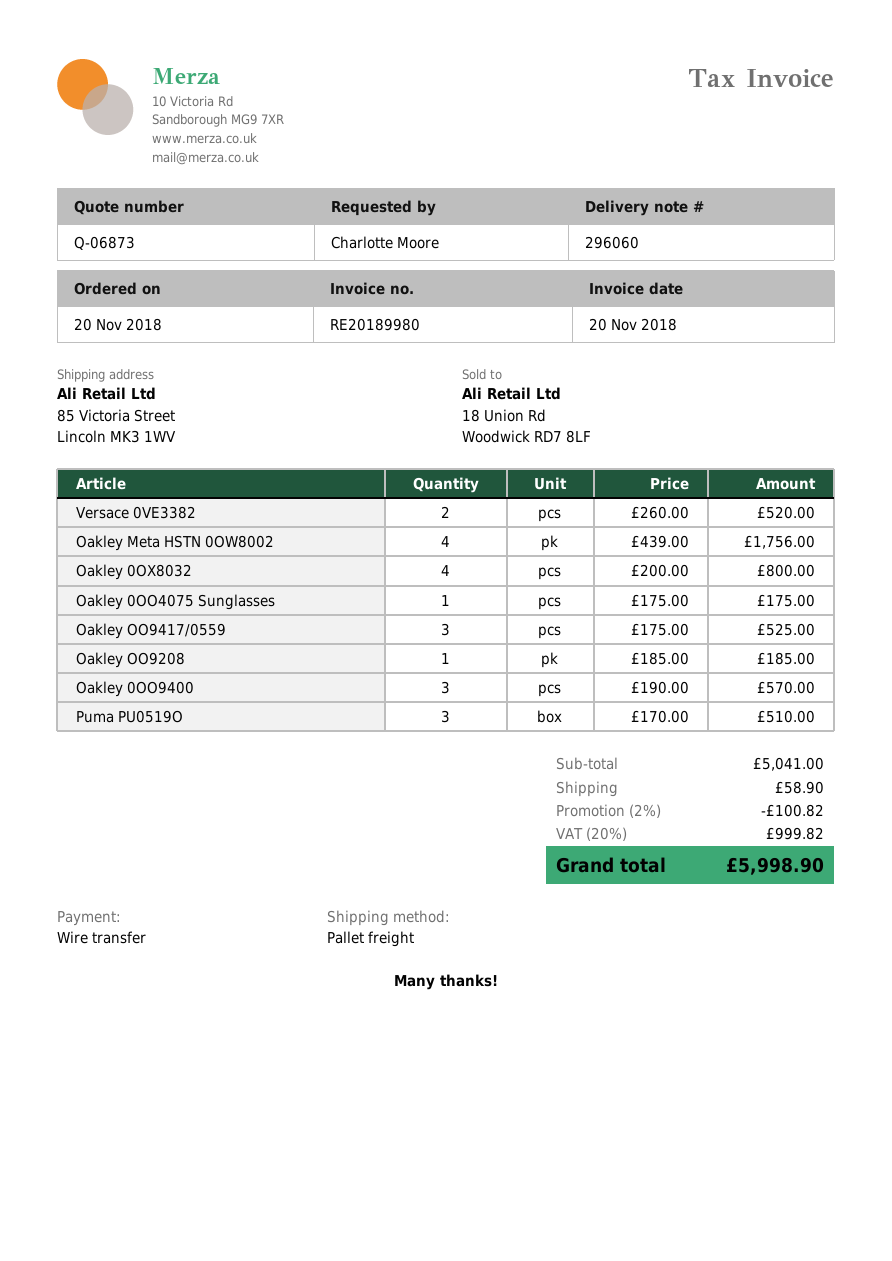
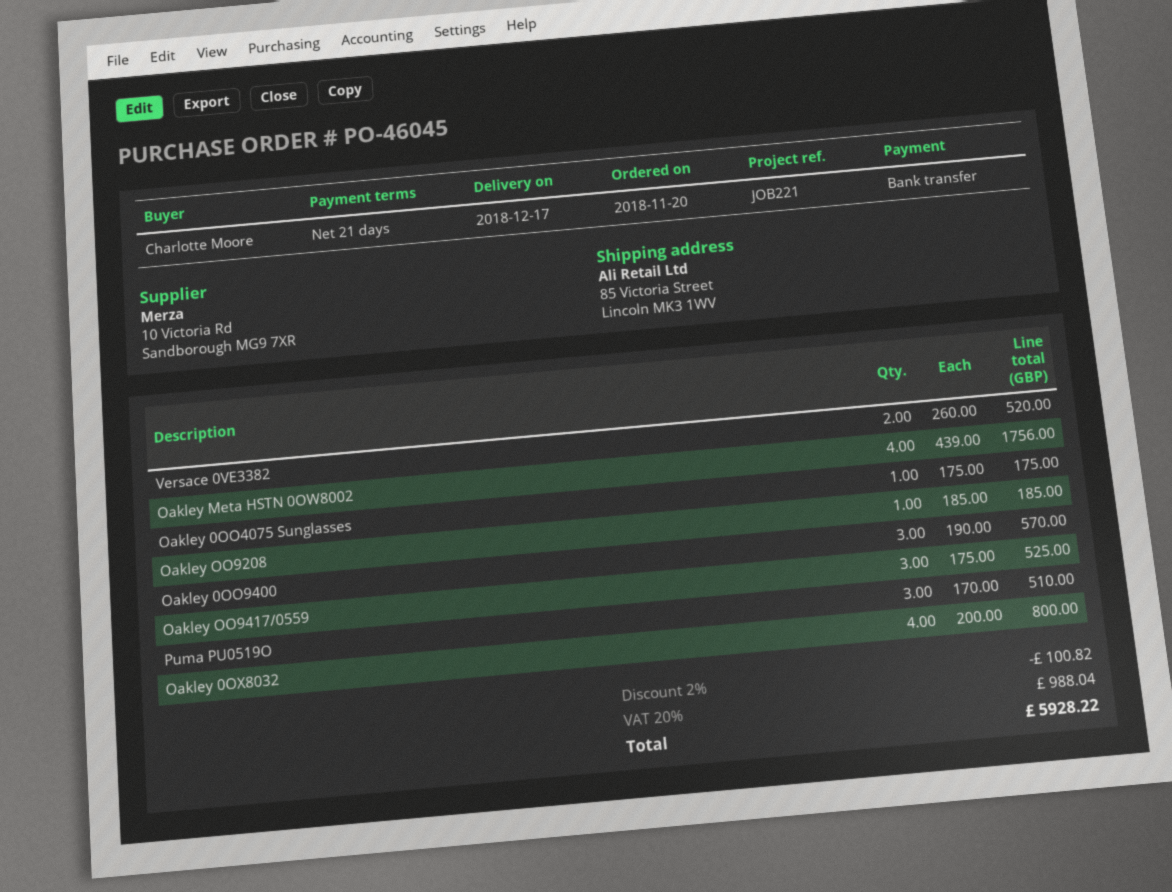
shipping: 58.90 -> none
tax: 20% = 999.82 -> 20% = 988.04
total: 5998.90 -> 5928.22

